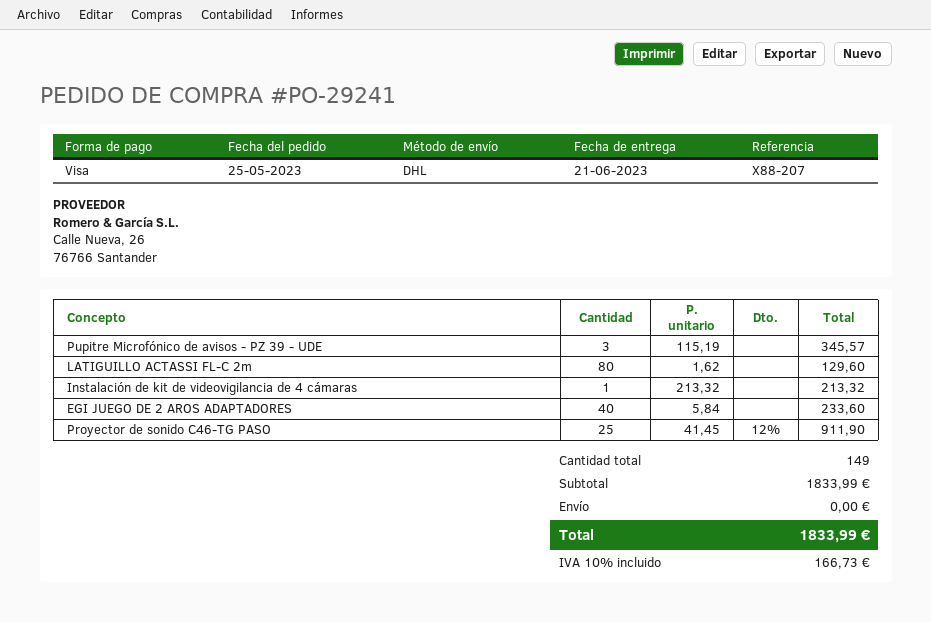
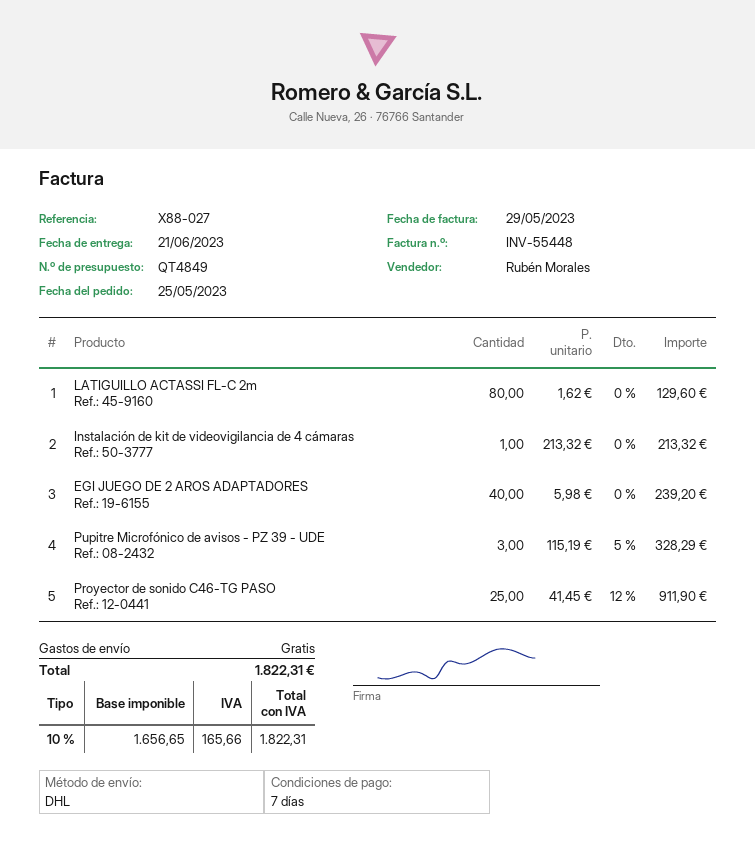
reference: X88-207 -> X88-027
Pupitre Microfónico de avisos - PZ 39 - UDE: 3 x 115.19 = 345.57 -> 3 x 115.19 - 5% = 328.29
EGI JUEGO DE 2 AROS ADAPTADORES: 40 x 5.84 = 233.60 -> 40 x 5.98 = 239.20
tax: 10% = 166.73 -> 10% = 165.66
total: 1833.99 -> 1822.31

